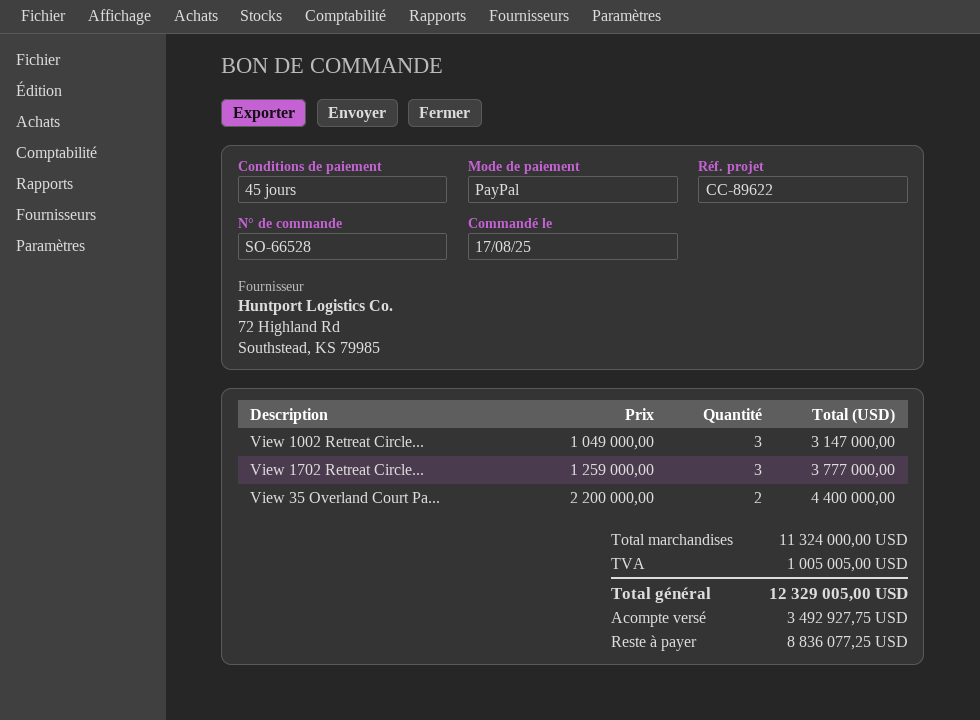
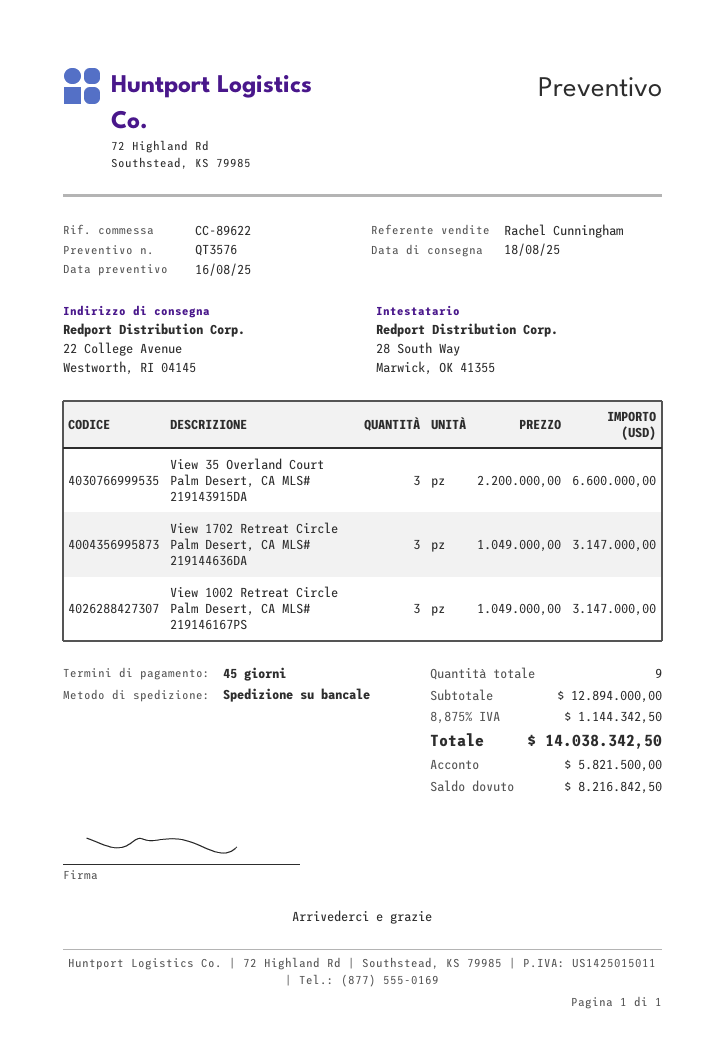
View 1702 Retreat Circle...: 3 x 1259000.00 = 3777000.00 -> 3 x 1049000.00 = 3147000.00
View 35 Overland Court Pa...: 2 x 2200000.00 = 4400000.00 -> 3 x 2200000.00 = 6600000.00
subtotal: 11324000.00 -> 12894000.00
tax: 1005005.00 -> 1144342.50
total: 12329005.00 -> 14038342.50
deposit: 3492927.75 -> 5821500.00
balance: 8836077.25 -> 8216842.50

